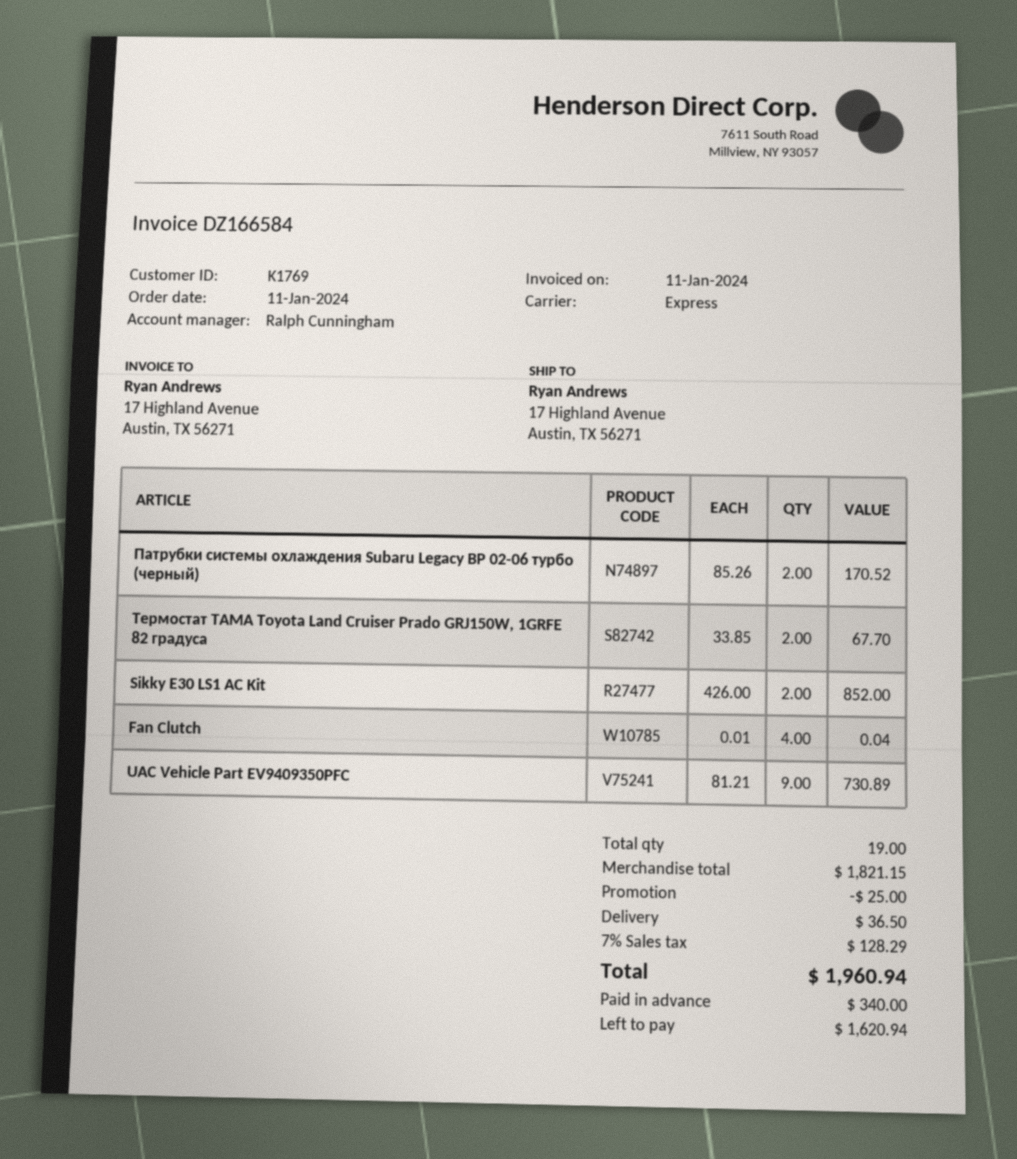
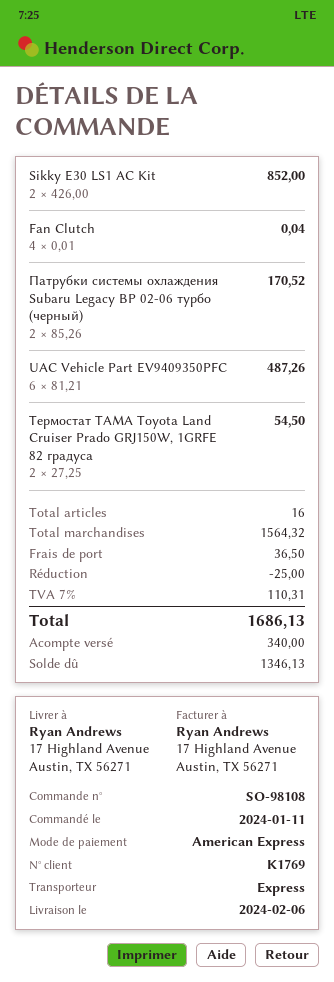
Термостат ТАМА Toyota Land Cruiser Prado GRJ150W, 1GRFE 82 градуса: 2 x 33.85 = 67.70 -> 2 x 27.25 = 54.50
UAC Vehicle Part EV9409350PFC: 9 x 81.21 = 730.89 -> 6 x 81.21 = 487.26
total quantity: 19 -> 16
subtotal: 1821.15 -> 1564.32
tax: 7% = 128.29 -> 7% = 110.31
total: 1960.94 -> 1686.13
balance: 1620.94 -> 1346.13

